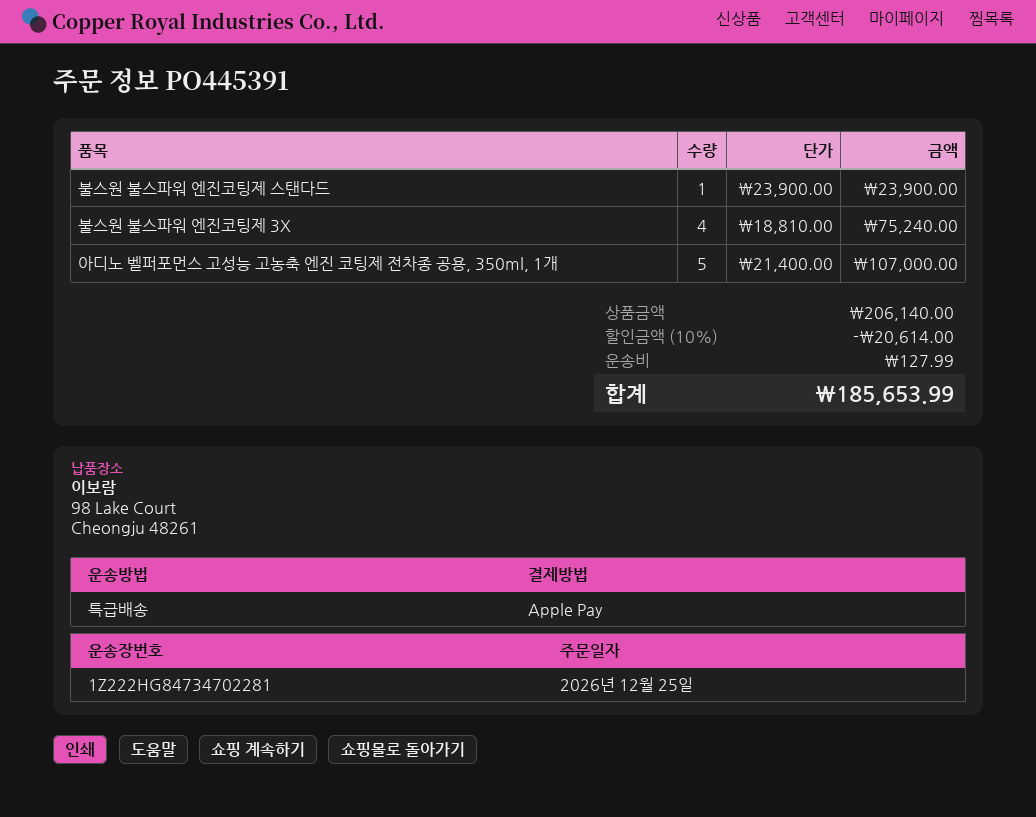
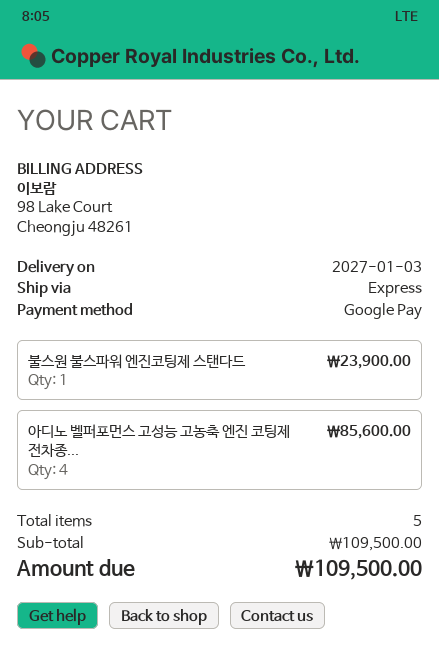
payment method: Apple Pay -> Google Pay
불스원 불스파워 엔진코팅제 3X: 4 for 75240.00 -> none
아디노 벨퍼포먼스 고성능 고농축 엔진 코팅제 전차종 공용, 350ml, 1개: 5 for 107000.00 -> 4 for 85600.00
subtotal: 206140.00 -> 109500.00
discount: 10% = 20614.00 -> none
shipping: 127.99 -> none
total: 185653.99 -> 109500.00

